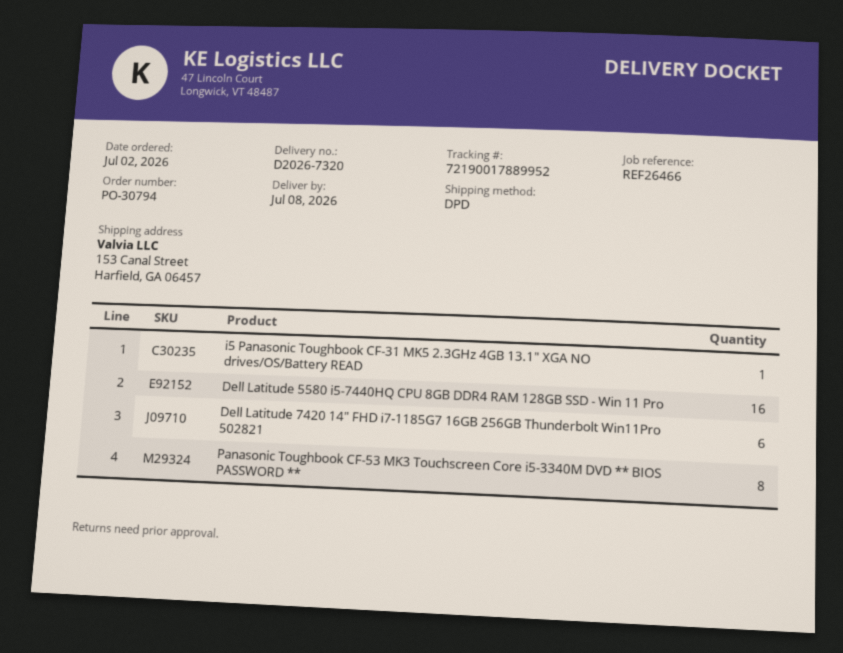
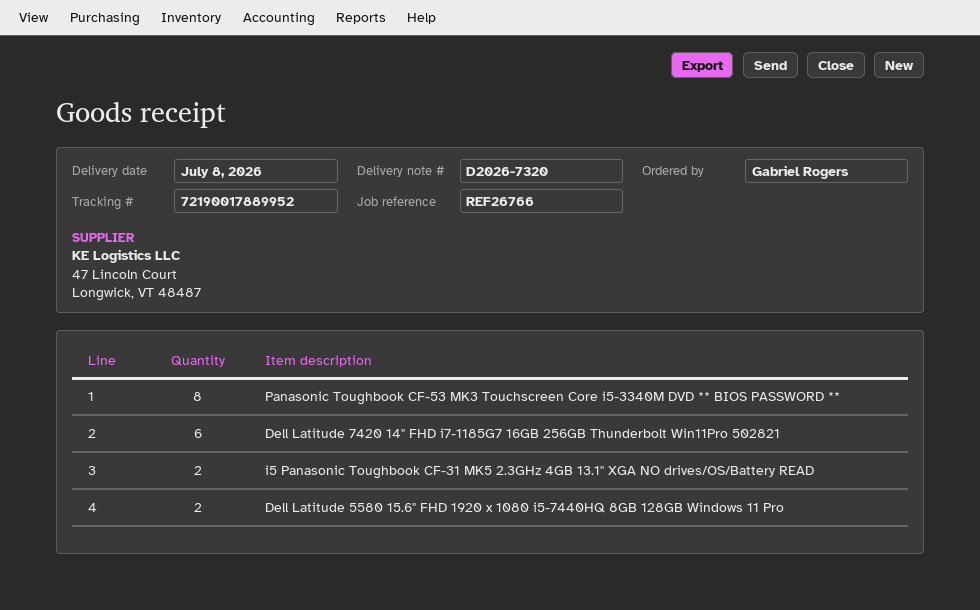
reference: REF26466 -> REF26766
i5 Panasonic Toughbook CF-31 MK5 2.3GHz 4GB 13.1" XGA NO drives/OS/Battery READ: 1 -> 2
Dell Latitude 5580 i5-7440HQ CPU 8GB DDR4 RAM 128GB SSD - Win 11 Pro: 16 -> none
Dell Latitude 5580 15.6" FHD 1920 x 1080 i5-7440HQ 8GB 128GB Windows 11 Pro: none -> 2

